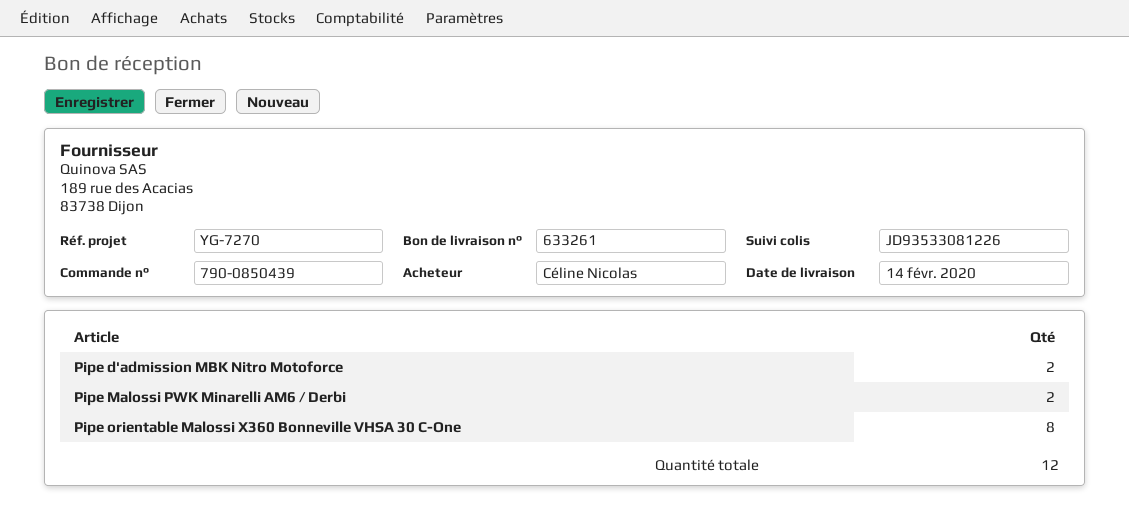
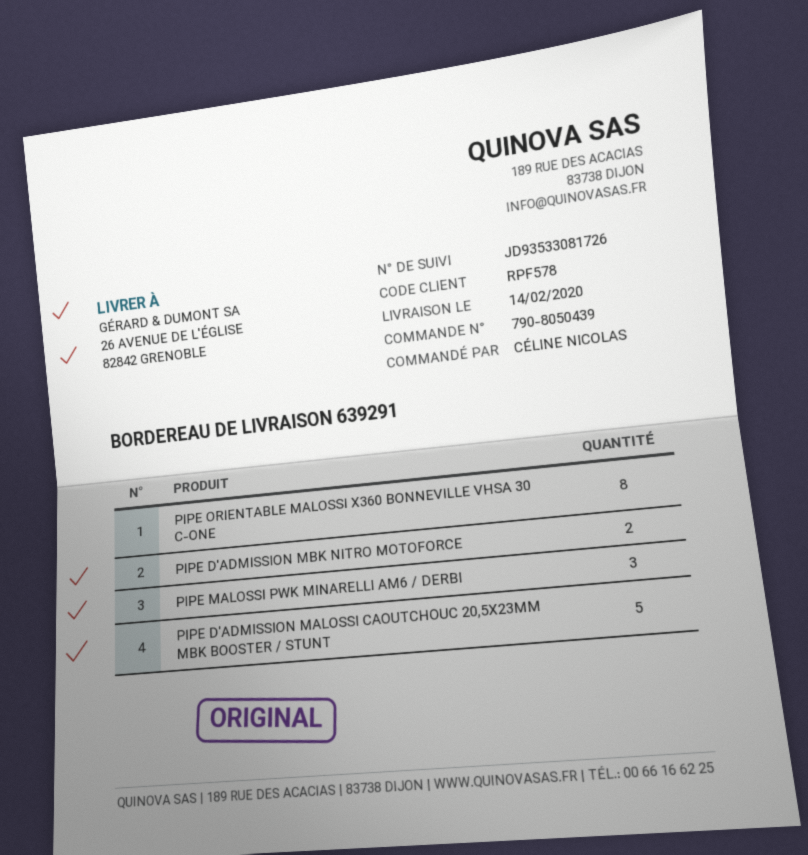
order number: 790-0850439 -> 790-8050439
delivery note number: 633261 -> 639291
tracking number: JD93533081226 -> JD93533081726
Pipe Malossi PWK Minarelli AM6 / Derbi: 2 -> 3
PIPE D'ADMISSION MALOSSI CAOUTCHOUC 20,5X23MM MBK BOOSTER / STUNT: none -> 5

